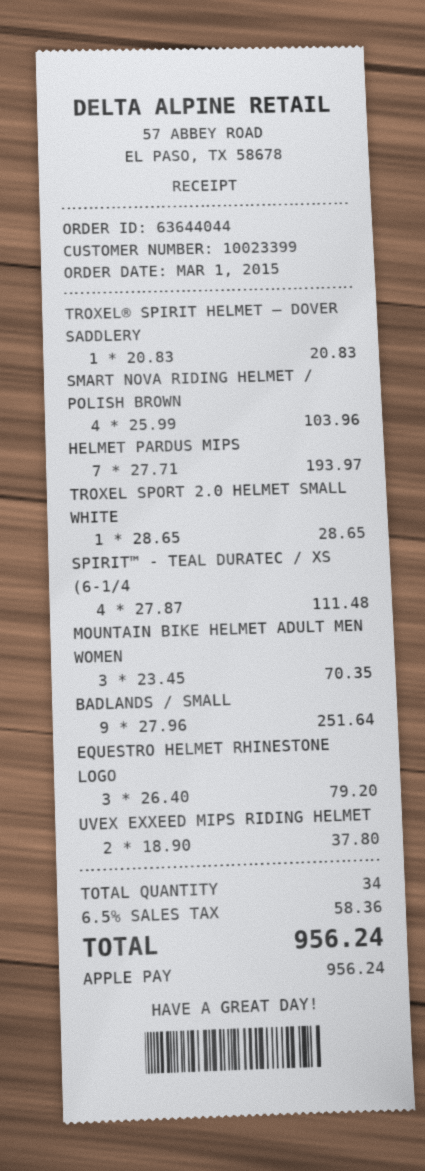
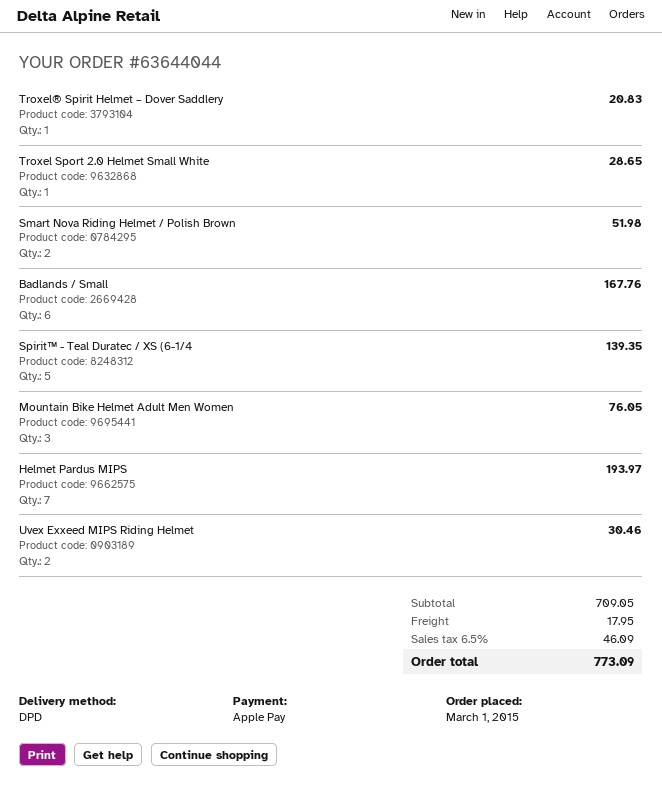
SMART NOVA RIDING HELMET / POLISH BROWN: 4 for 103.96 -> 2 for 51.98
SPIRIT™ - TEAL DURATEC / XS (6-1/4: 4 for 111.48 -> 5 for 139.35
MOUNTAIN BIKE HELMET ADULT MEN WOMEN: 3 for 70.35 -> 3 for 76.05
BADLANDS / SMALL: 9 for 251.64 -> 6 for 167.76
EQUESTRO HELMET RHINESTONE LOGO: 3 for 79.20 -> none
UVEX EXXEED MIPS RIDING HELMET: 2 for 37.80 -> 2 for 30.46
shipping: none -> 17.95
tax: 6.5% = 58.36 -> 6.5% = 46.09
total: 956.24 -> 773.09

